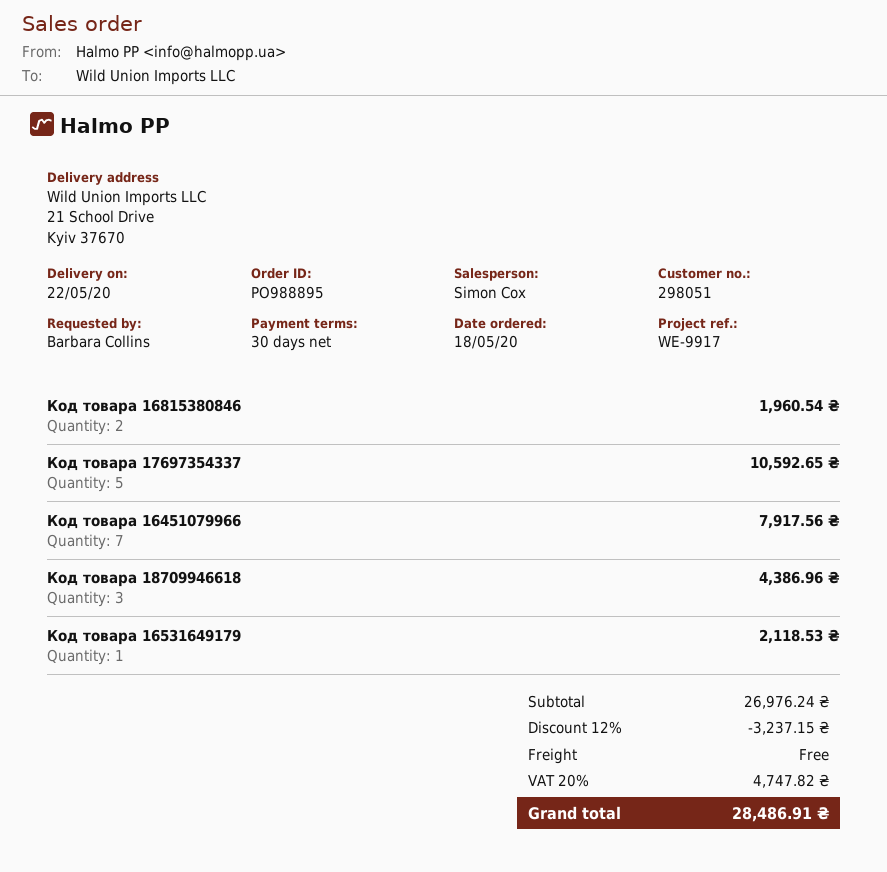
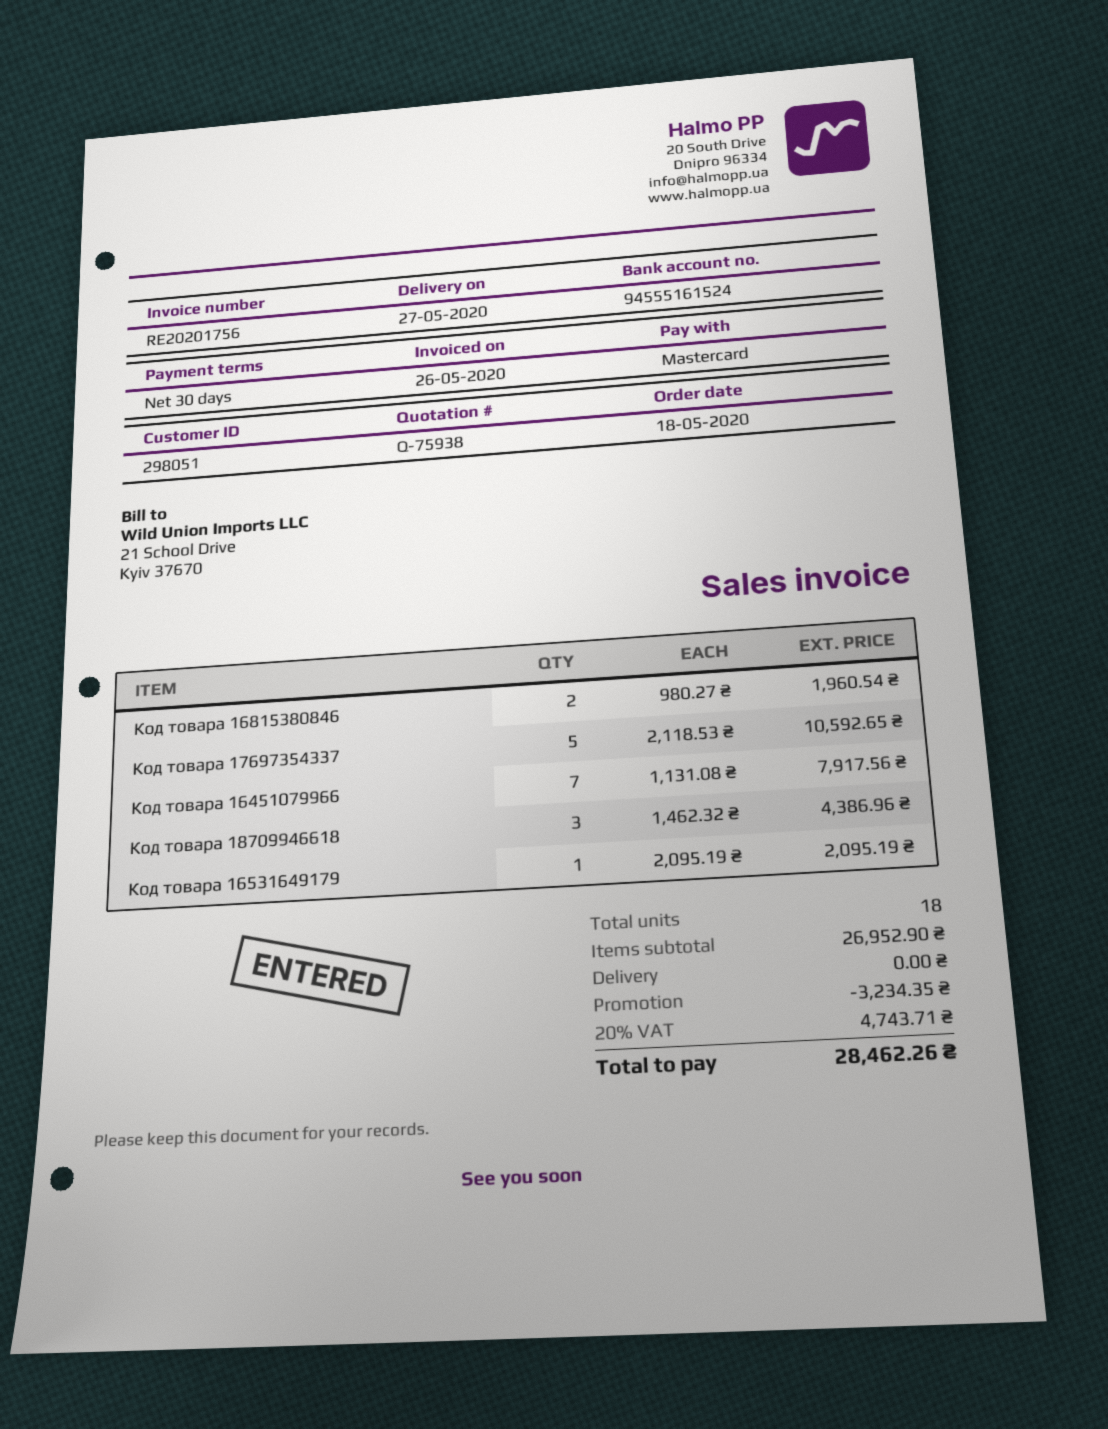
delivery date: 2020-05-22 -> 2020-05-27
Код товара 16531649179: 1 for 2118.53 -> 1 for 2095.19
subtotal: 26976.24 -> 26952.90
discount: 3237.15 -> 3234.35
tax: 20% = 4747.82 -> 20% = 4743.71
total: 28486.91 -> 28462.26

